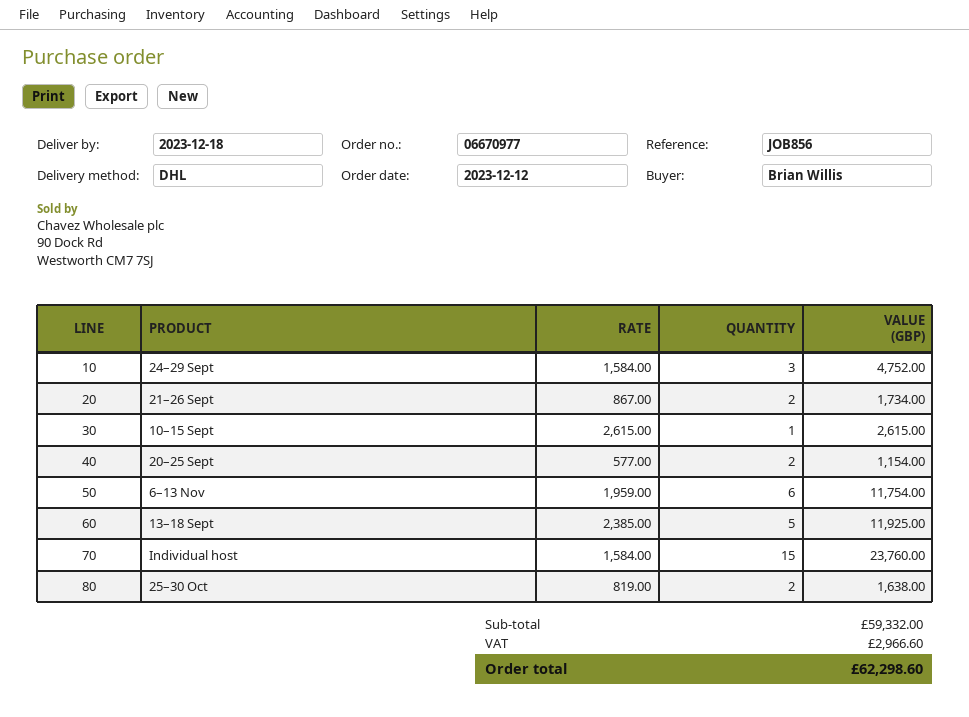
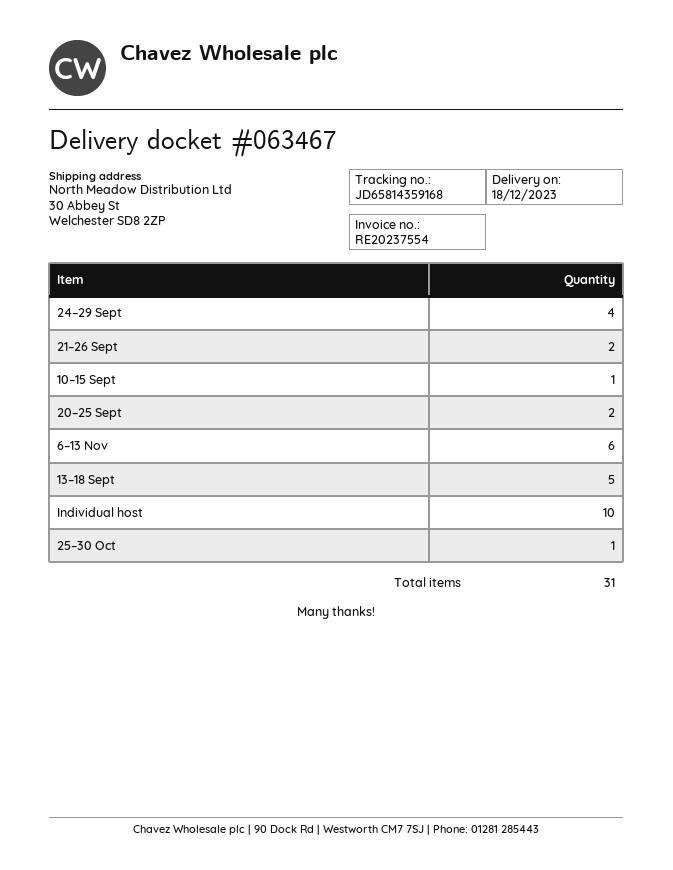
24–29 Sept: 3 -> 4
Individual host: 15 -> 10
25–30 Oct: 2 -> 1

